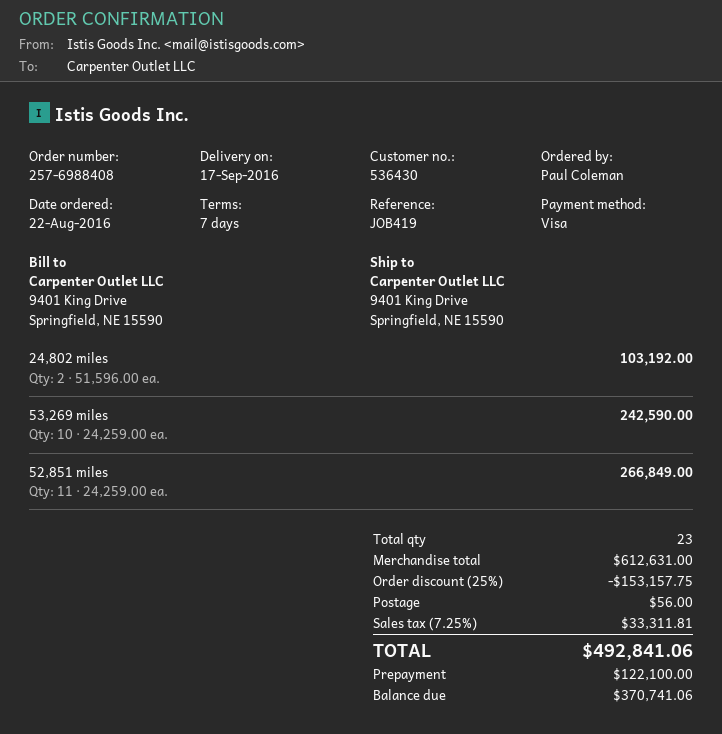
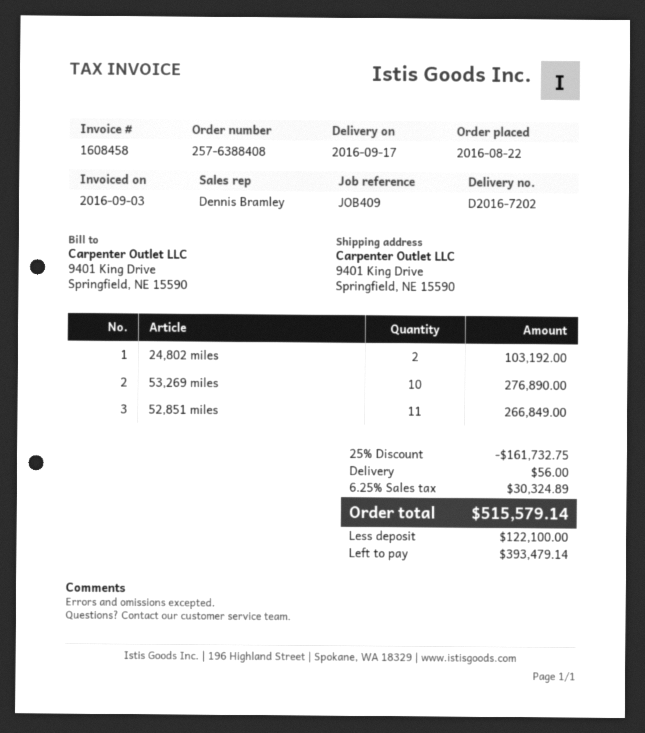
order number: 257-6988408 -> 257-6388408
reference: JOB419 -> JOB409
53,269 miles: 10 for 242590.00 -> 10 for 276890.00
discount: 25% = 153157.75 -> 25% = 161732.75
tax: 7.25% = 33311.81 -> 6.25% = 30324.89
total: 492841.06 -> 515579.14
balance: 370741.06 -> 393479.14

